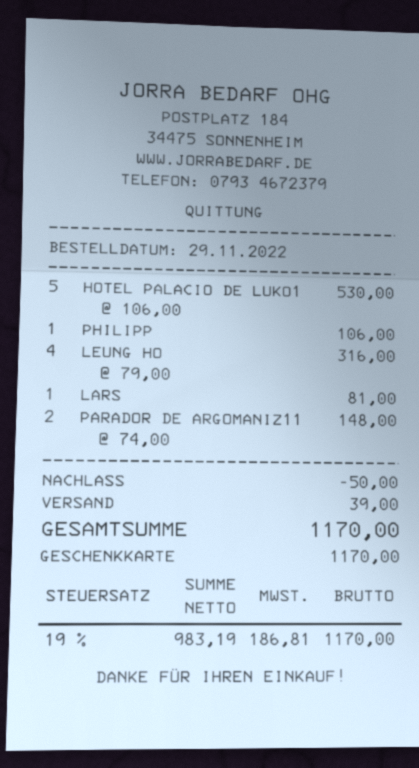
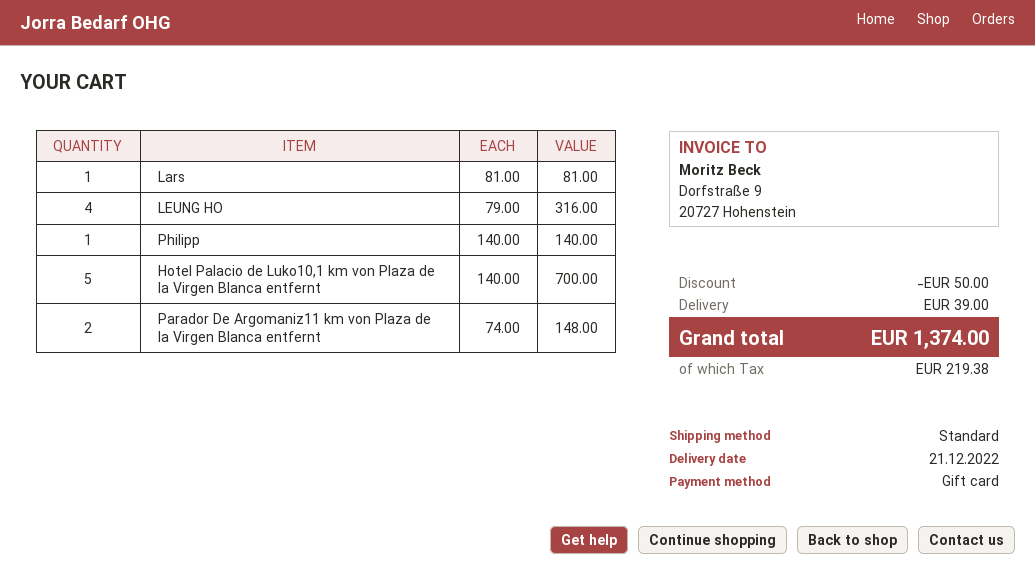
HOTEL PALACIO DE LUKO1: 5 x 106.00 = 530.00 -> 5 x 140.00 = 700.00
PHILIPP: 1 x 106.00 = 106.00 -> 1 x 140.00 = 140.00
tax: 186.81 -> 219.38
total: 1170.00 -> 1374.00

